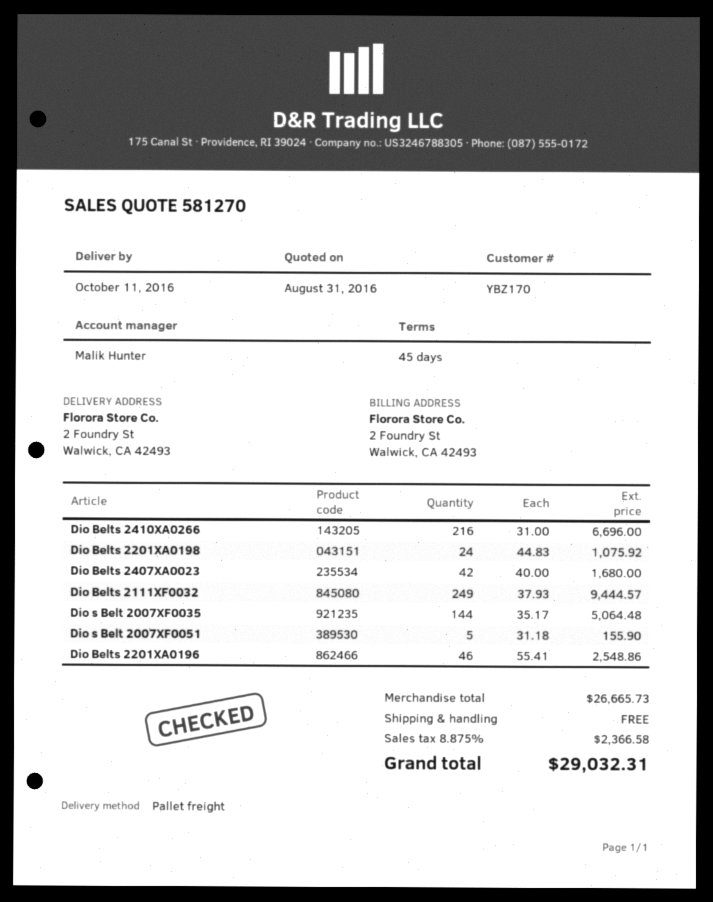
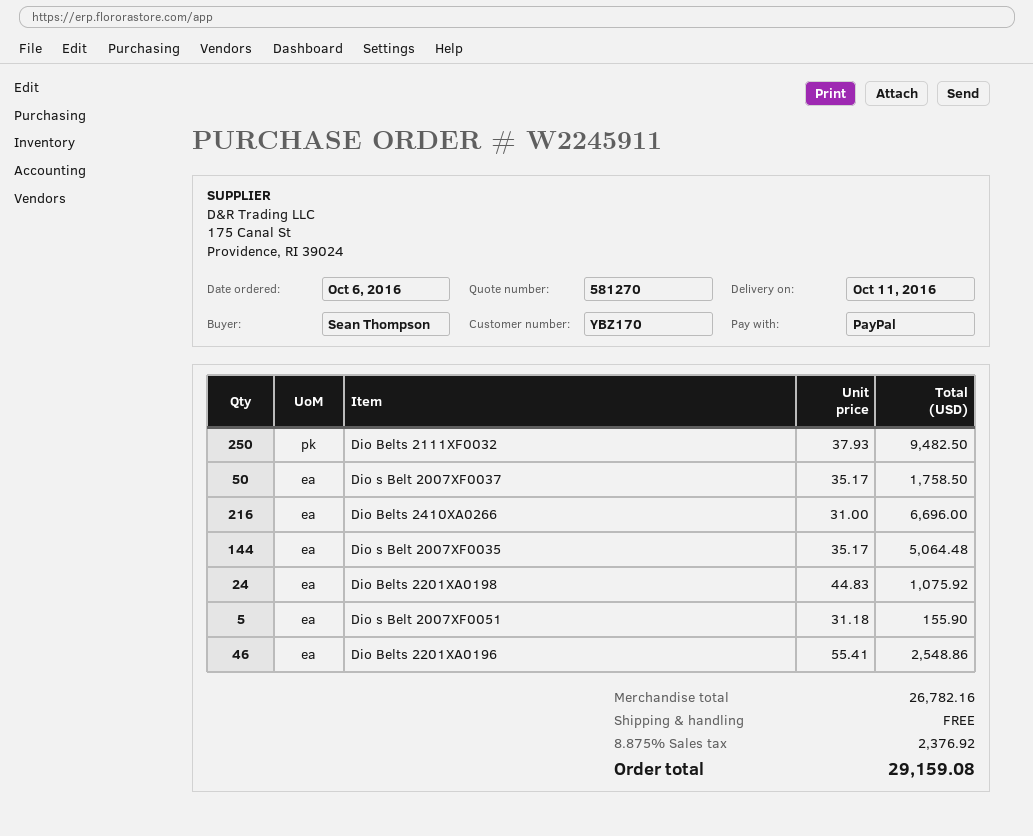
Dio Belts 2407XA0023: 42 x 40.00 = 1680.00 -> none
Dio Belts 2111XF0032: 249 x 37.93 = 9444.57 -> 250 x 37.93 = 9482.50
Dio s Belt 2007XF0037: none -> 50 x 35.17 = 1758.50
subtotal: 26665.73 -> 26782.16
tax: 8.875% = 2366.58 -> 8.875% = 2376.92
total: 29032.31 -> 29159.08

